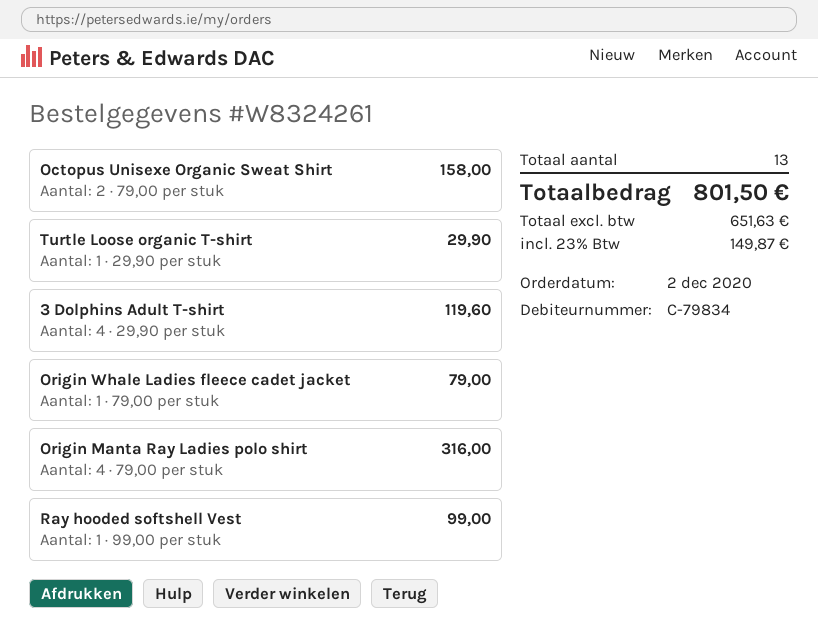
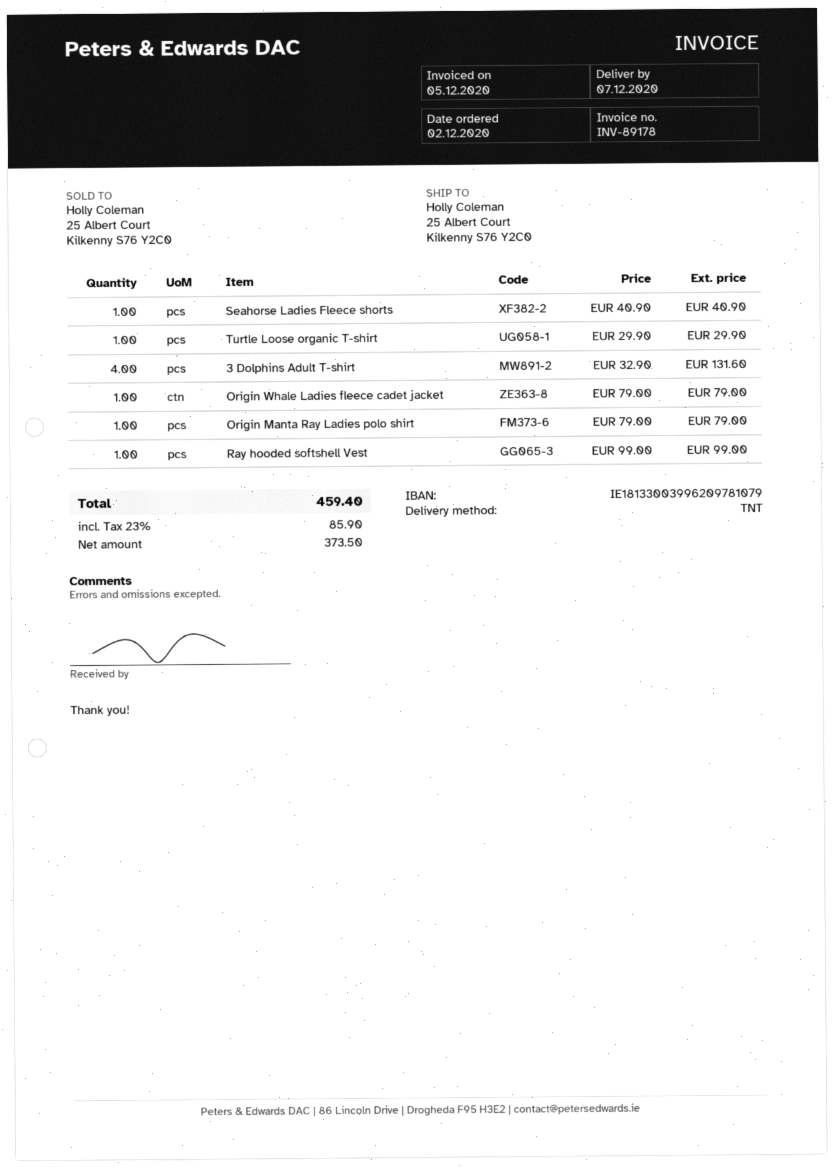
Octopus Unisexe Organic Sweat Shirt: 2 x 79.00 = 158.00 -> none
3 Dolphins Adult T-shirt: 4 x 29.90 = 119.60 -> 4 x 32.90 = 131.60
Origin Manta Ray Ladies polo shirt: 4 x 79.00 = 316.00 -> 1 x 79.00 = 79.00
Seahorse Ladies Fleece shorts: none -> 1 x 40.90 = 40.90
net: 651.63 -> 373.50
tax: 23% = 149.87 -> 23% = 85.90
total: 801.50 -> 459.40

